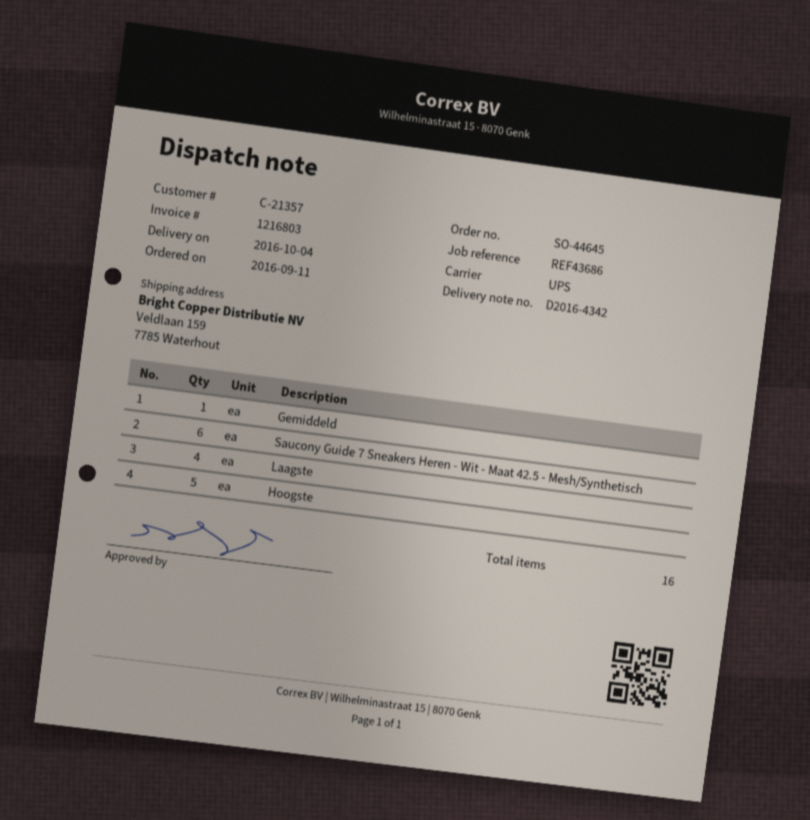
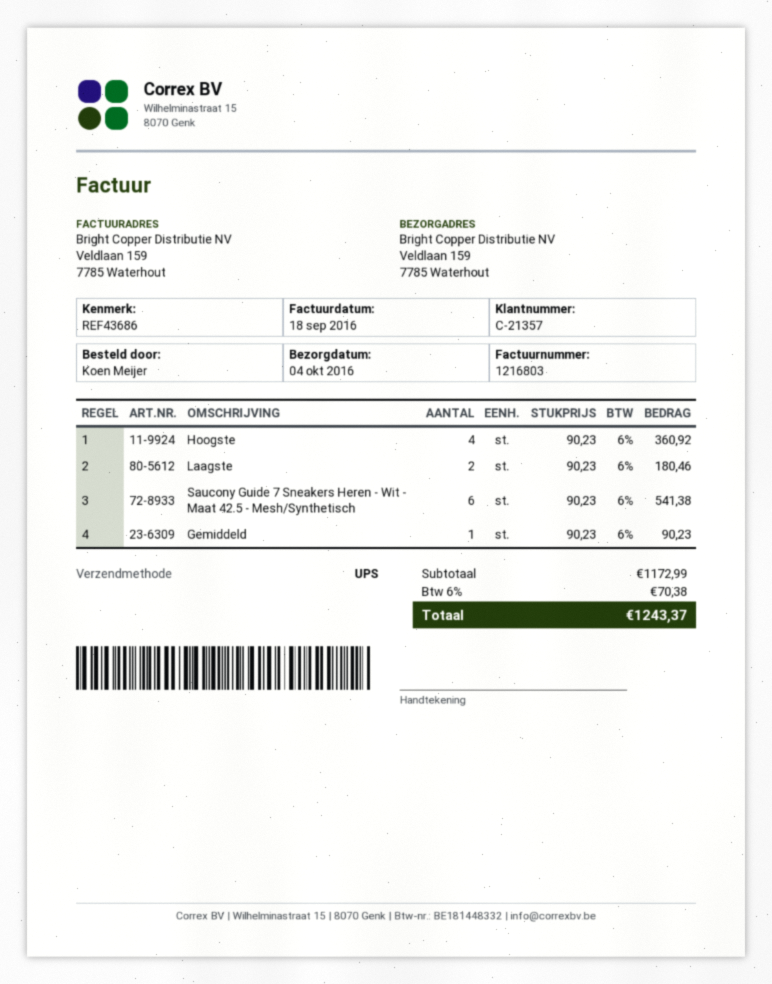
Laagste: 4 -> 2
Hoogste: 5 -> 4

